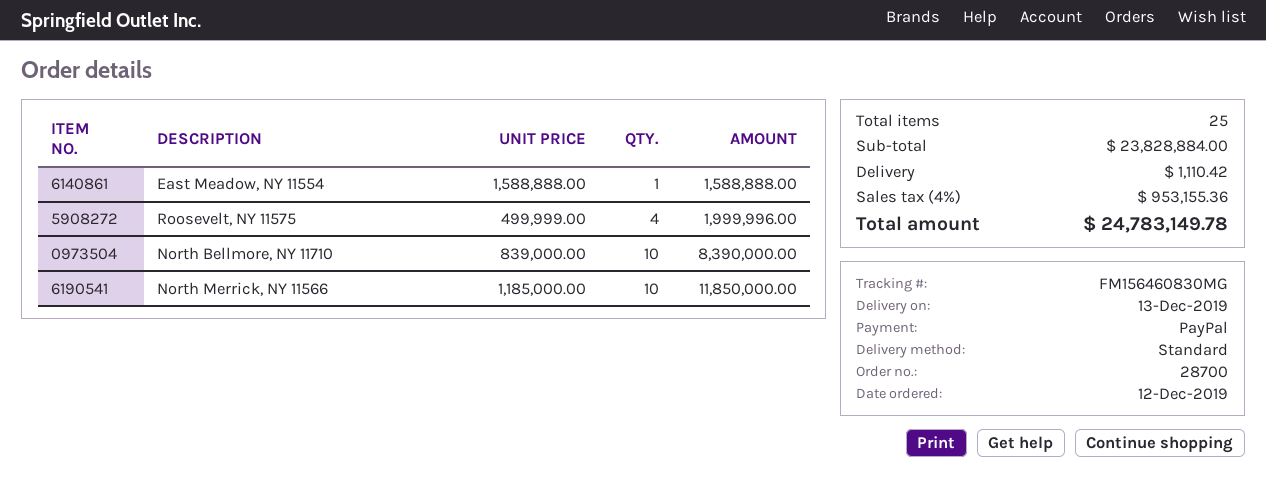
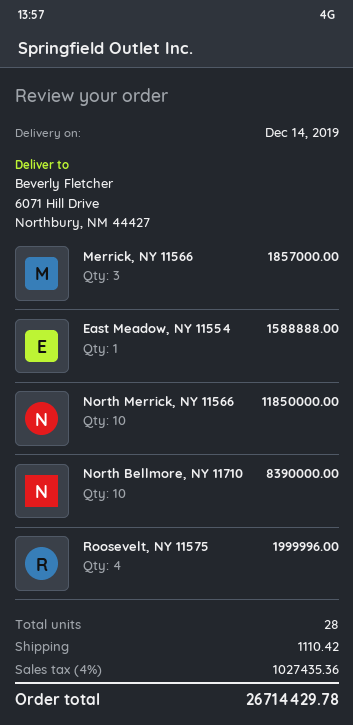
delivery date: 2019-12-13 -> 2019-12-14
Merrick, NY 11566: none -> 3 for 1857000.00
total quantity: 25 -> 28
tax: 4% = 953155.36 -> 4% = 1027435.36
total: 24783149.78 -> 26714429.78

